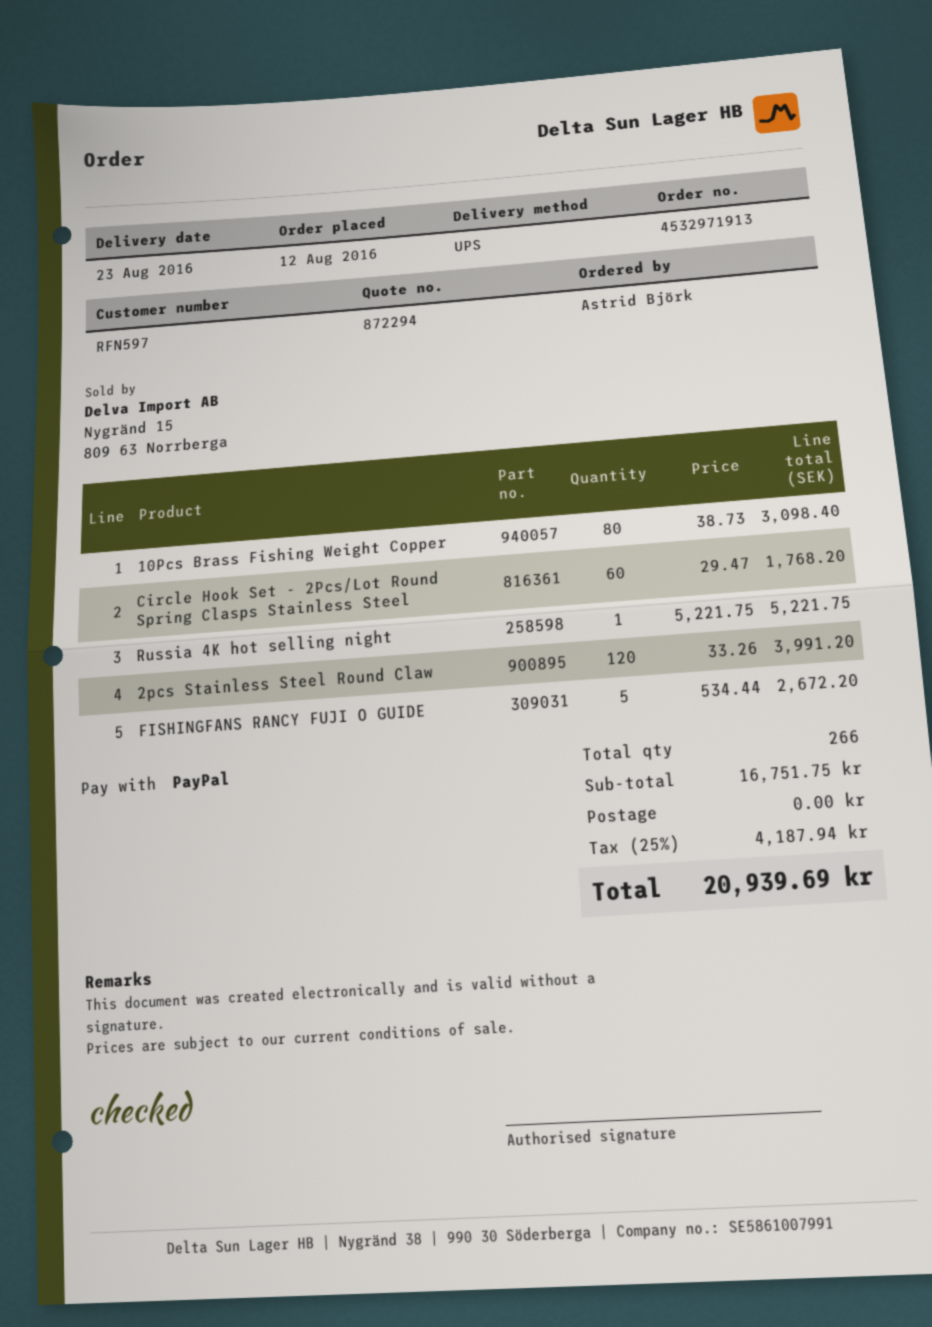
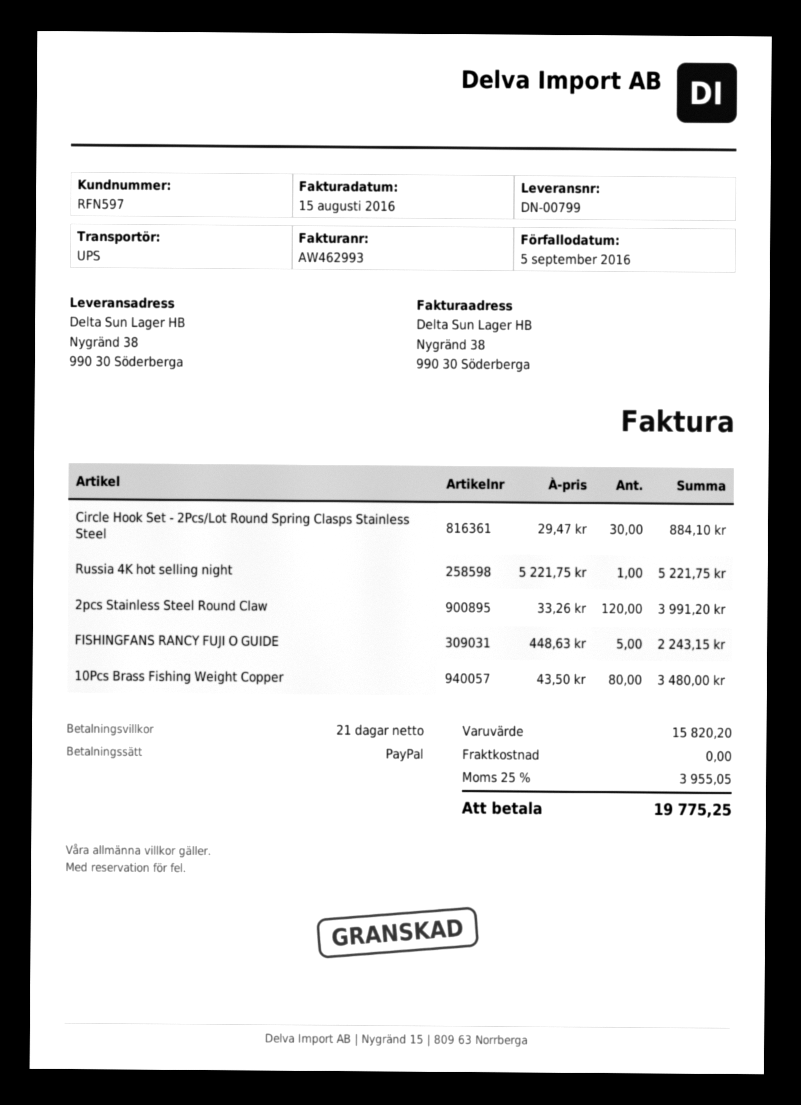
10Pcs Brass Fishing Weight Copper: 80 x 38.73 = 3098.40 -> 80 x 43.50 = 3480.00
Circle Hook Set - 2Pcs/Lot Round Spring Clasps Stainless Steel: 60 x 29.47 = 1768.20 -> 30 x 29.47 = 884.10
FISHINGFANS RANCY FUJI O GUIDE: 5 x 534.44 = 2672.20 -> 5 x 448.63 = 2243.15
subtotal: 16751.75 -> 15820.20
tax: 25% = 4187.94 -> 25% = 3955.05
total: 20939.69 -> 19775.25

